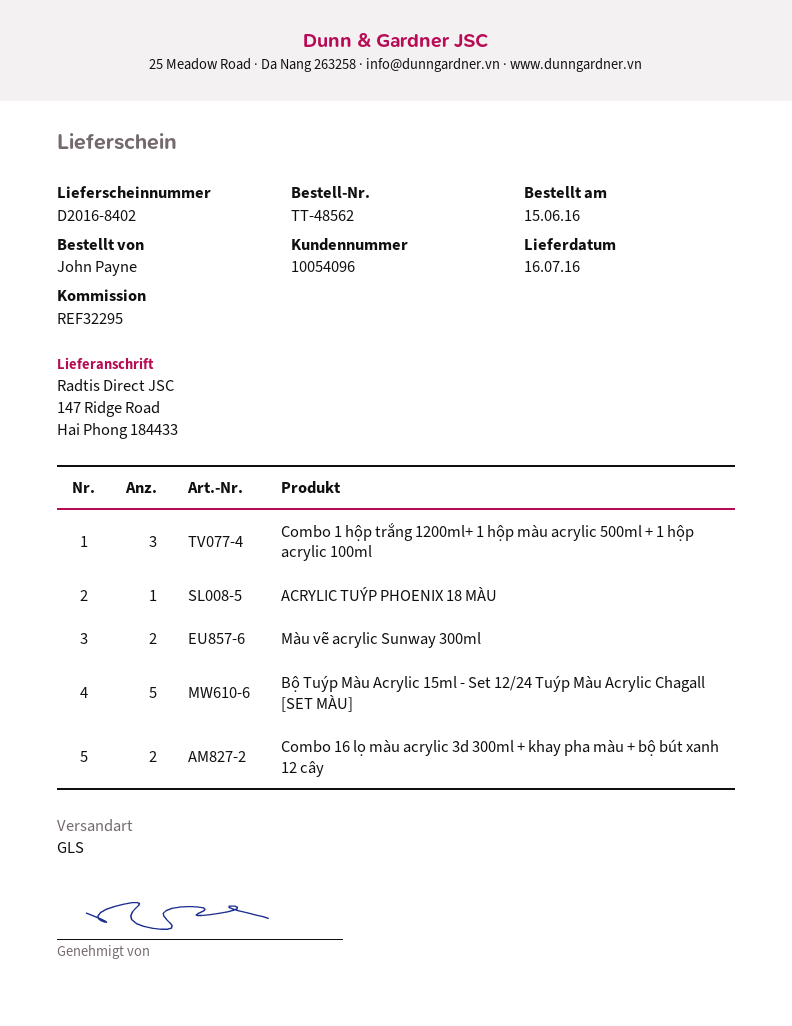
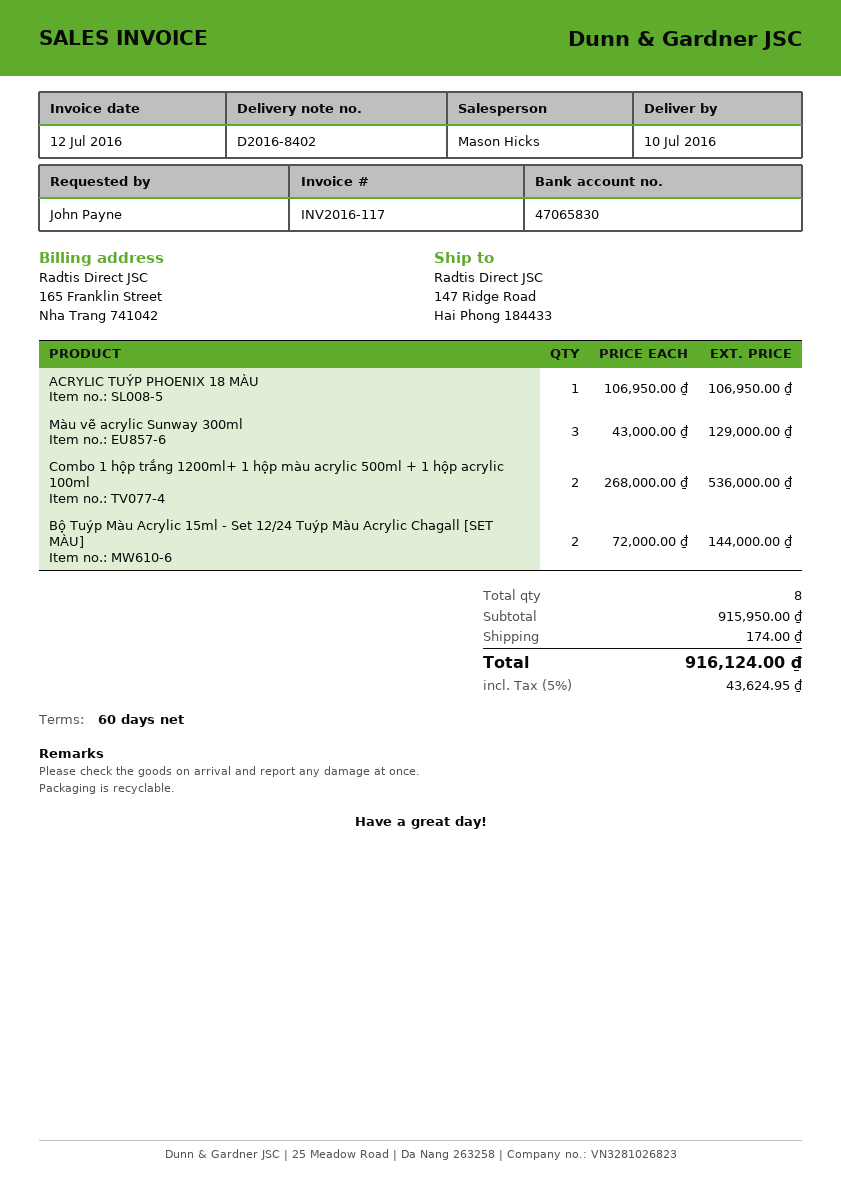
delivery date: 2016-07-16 -> 2016-07-10
Combo 1 hộp trắng 1200ml+ 1 hộp màu acrylic 500ml + 1 hộp acrylic 100ml: 3 -> 2
Màu vẽ acrylic Sunway 300ml: 2 -> 3
Bộ Tuýp Màu Acrylic 15ml - Set 12/24 Tuýp Màu Acrylic Chagall [SET MÀU]: 5 -> 2
Combo 16 lọ màu acrylic 3d 300ml + khay pha màu + bộ bút xanh 12 cây: 2 -> none

